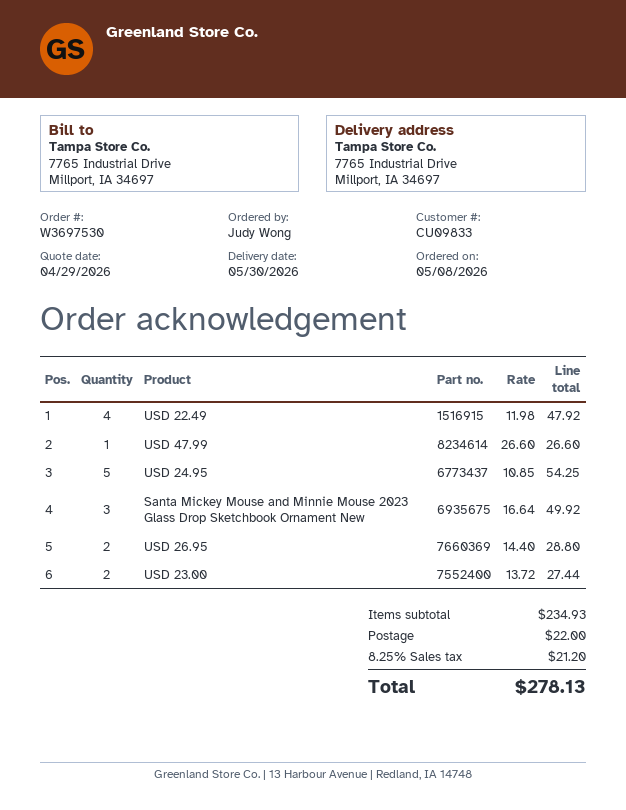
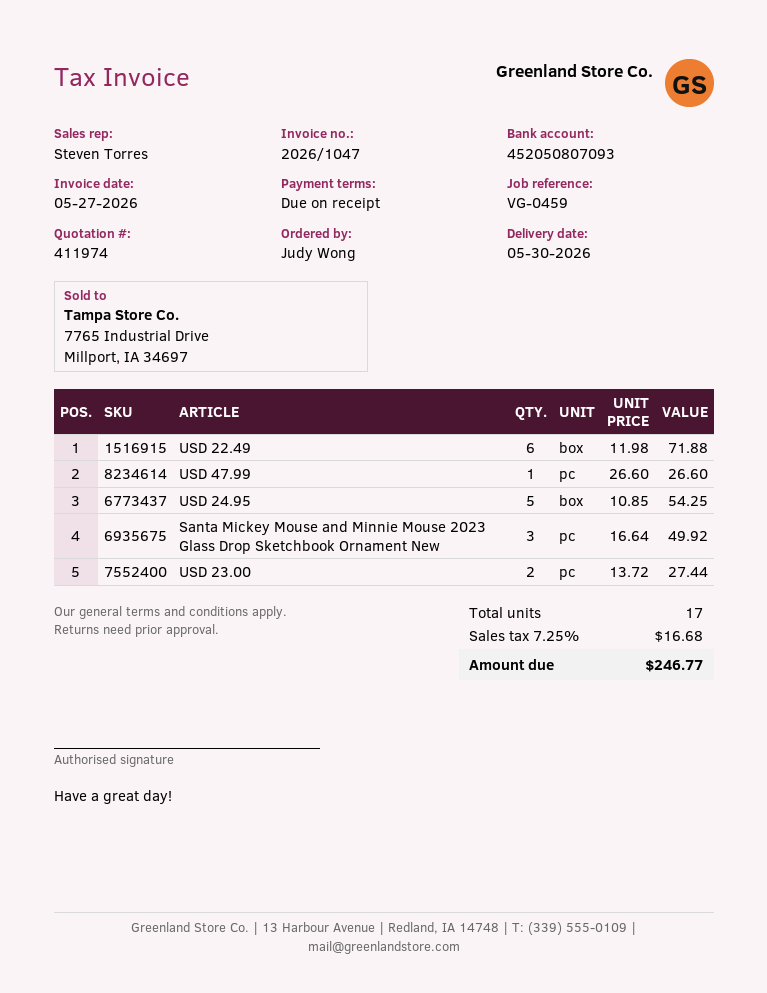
USD 22.49: 4 x 11.98 = 47.92 -> 6 x 11.98 = 71.88
USD 26.95: 2 x 14.40 = 28.80 -> none
shipping: 22.00 -> none
tax: 8.25% = 21.20 -> 7.25% = 16.68
total: 278.13 -> 246.77

